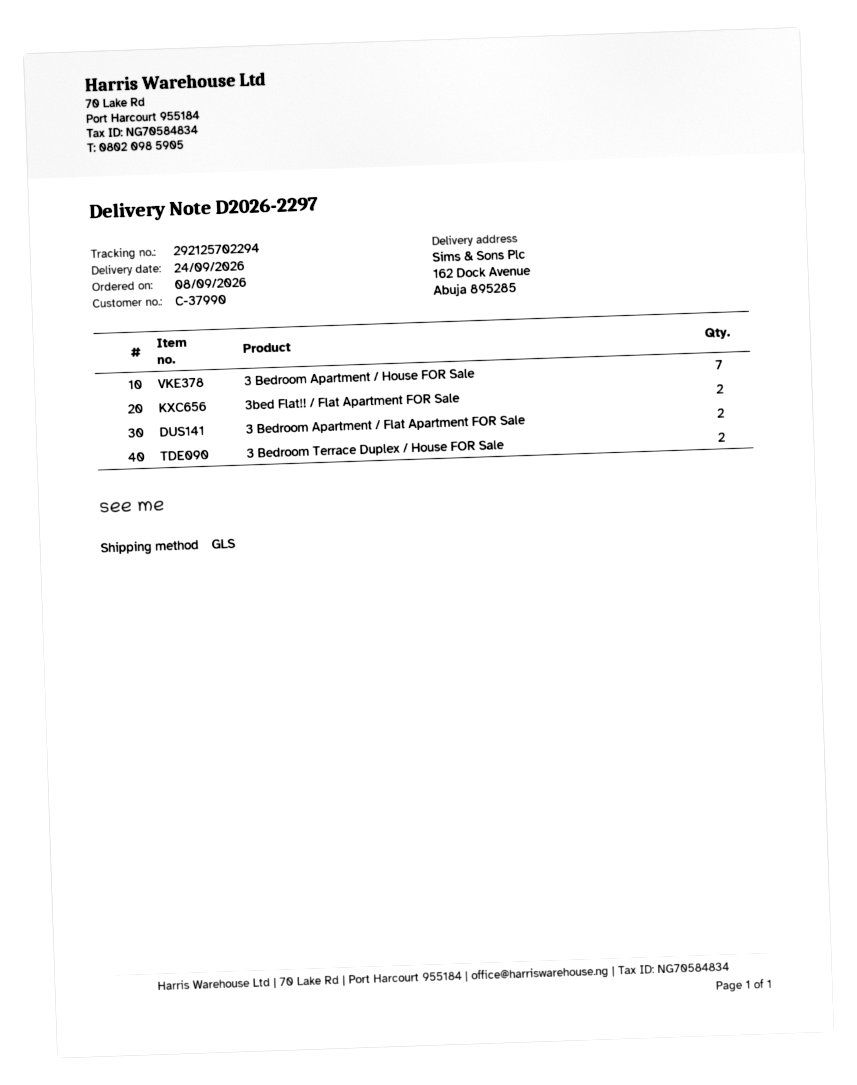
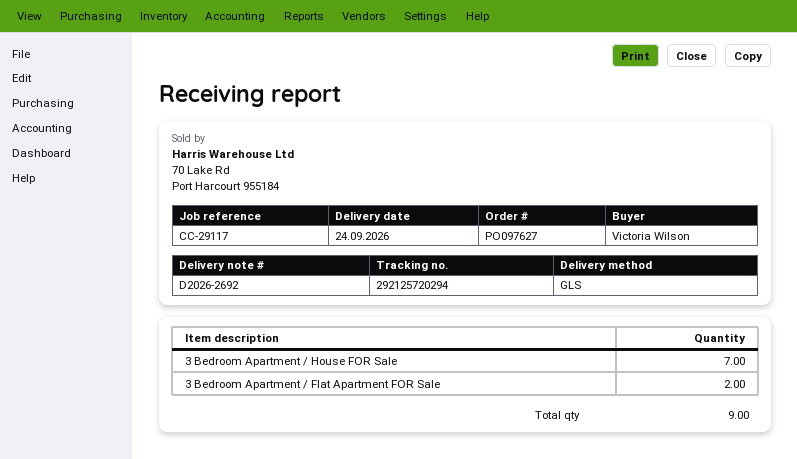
delivery note number: D2026-2297 -> D2026-2692
tracking number: 292125702294 -> 292125720294
3bed Flat!! / Flat Apartment FOR Sale: 2 -> none
3 Bedroom Terrace Duplex / House FOR Sale: 2 -> none

